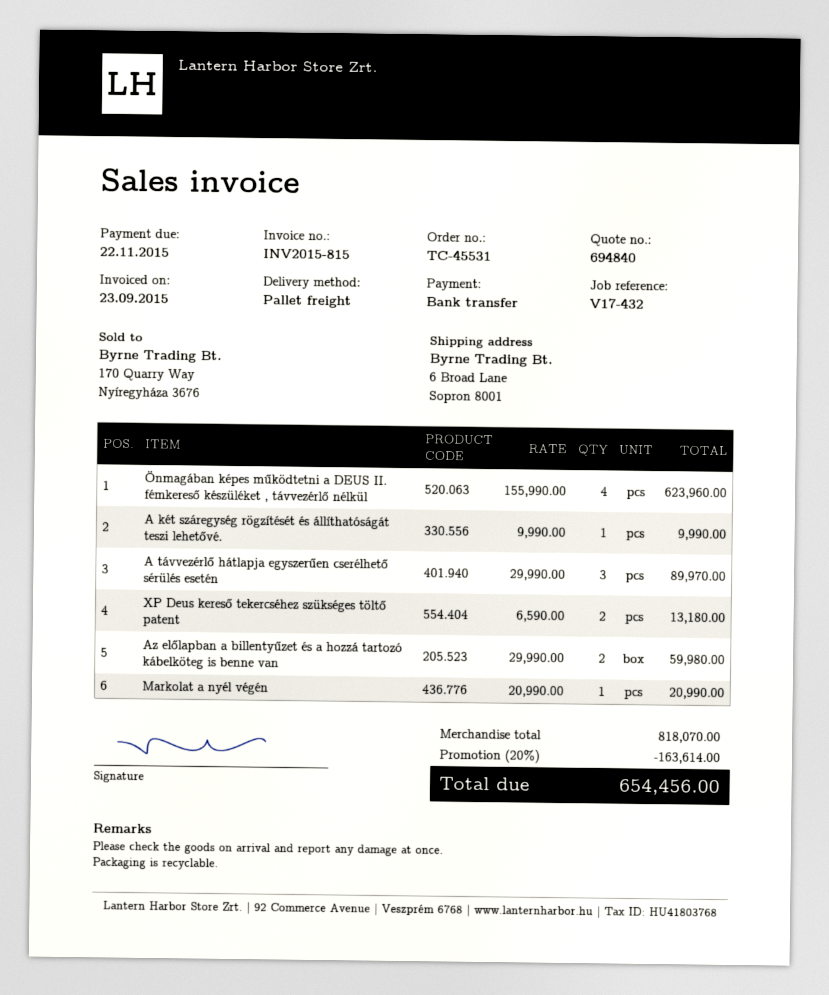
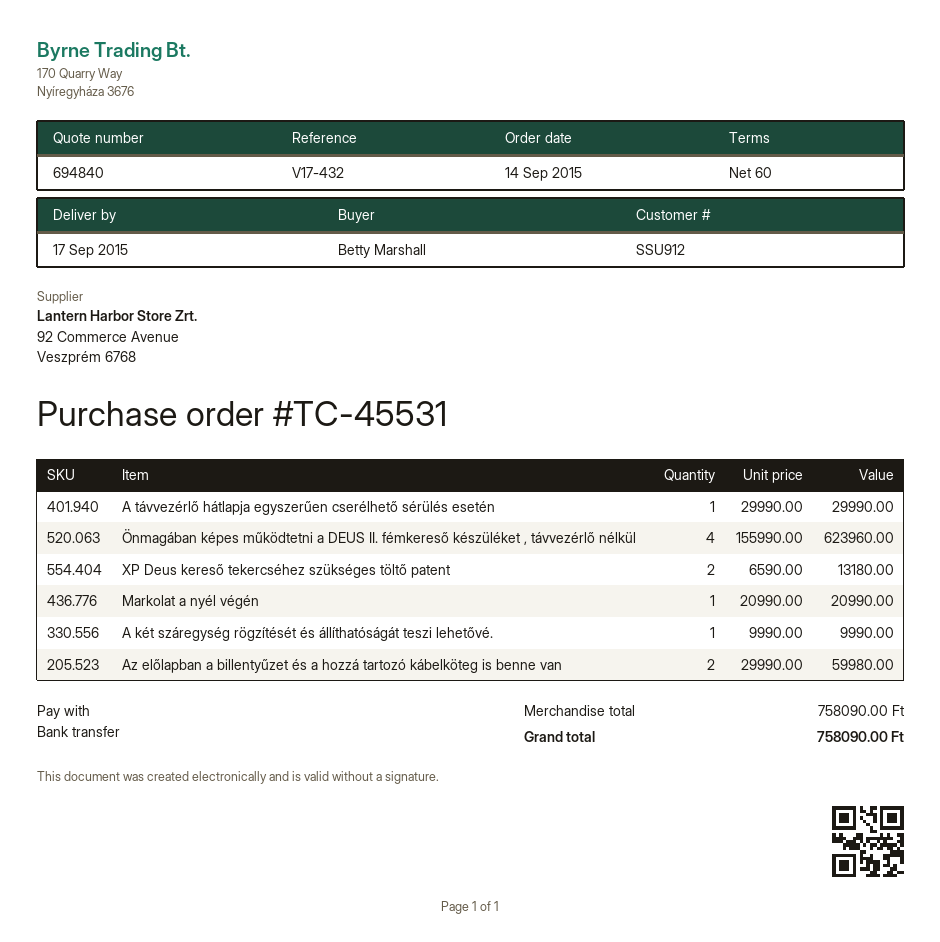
A távvezérlő hátlapja egyszerűen cserélhető sérülés esetén: 3 x 29990.00 = 89970.00 -> 1 x 29990.00 = 29990.00
subtotal: 818070.00 -> 758090.00
discount: 20% = 163614.00 -> none
total: 654456.00 -> 758090.00

